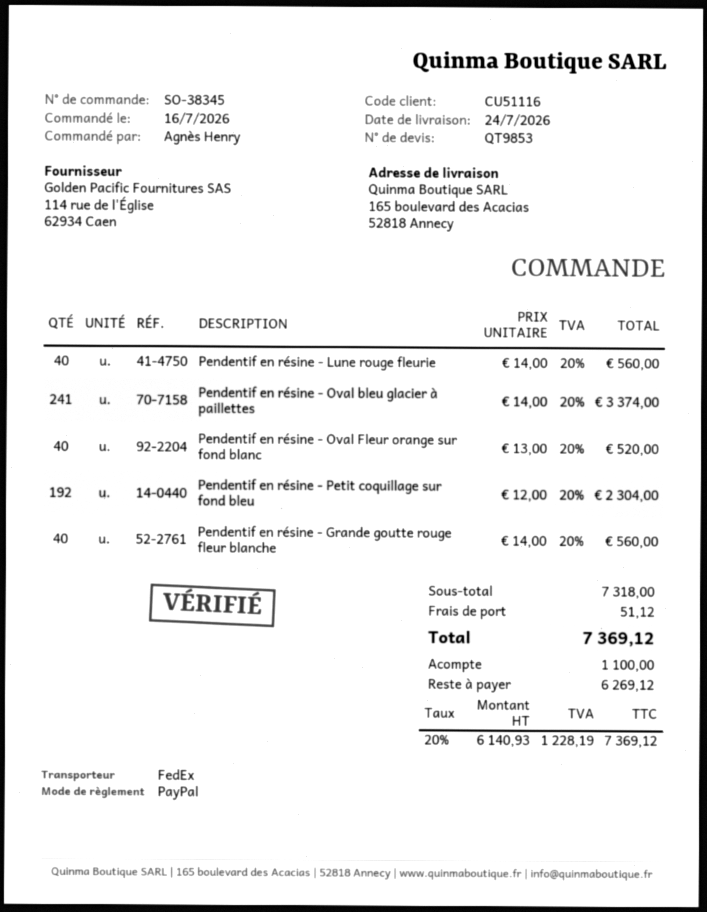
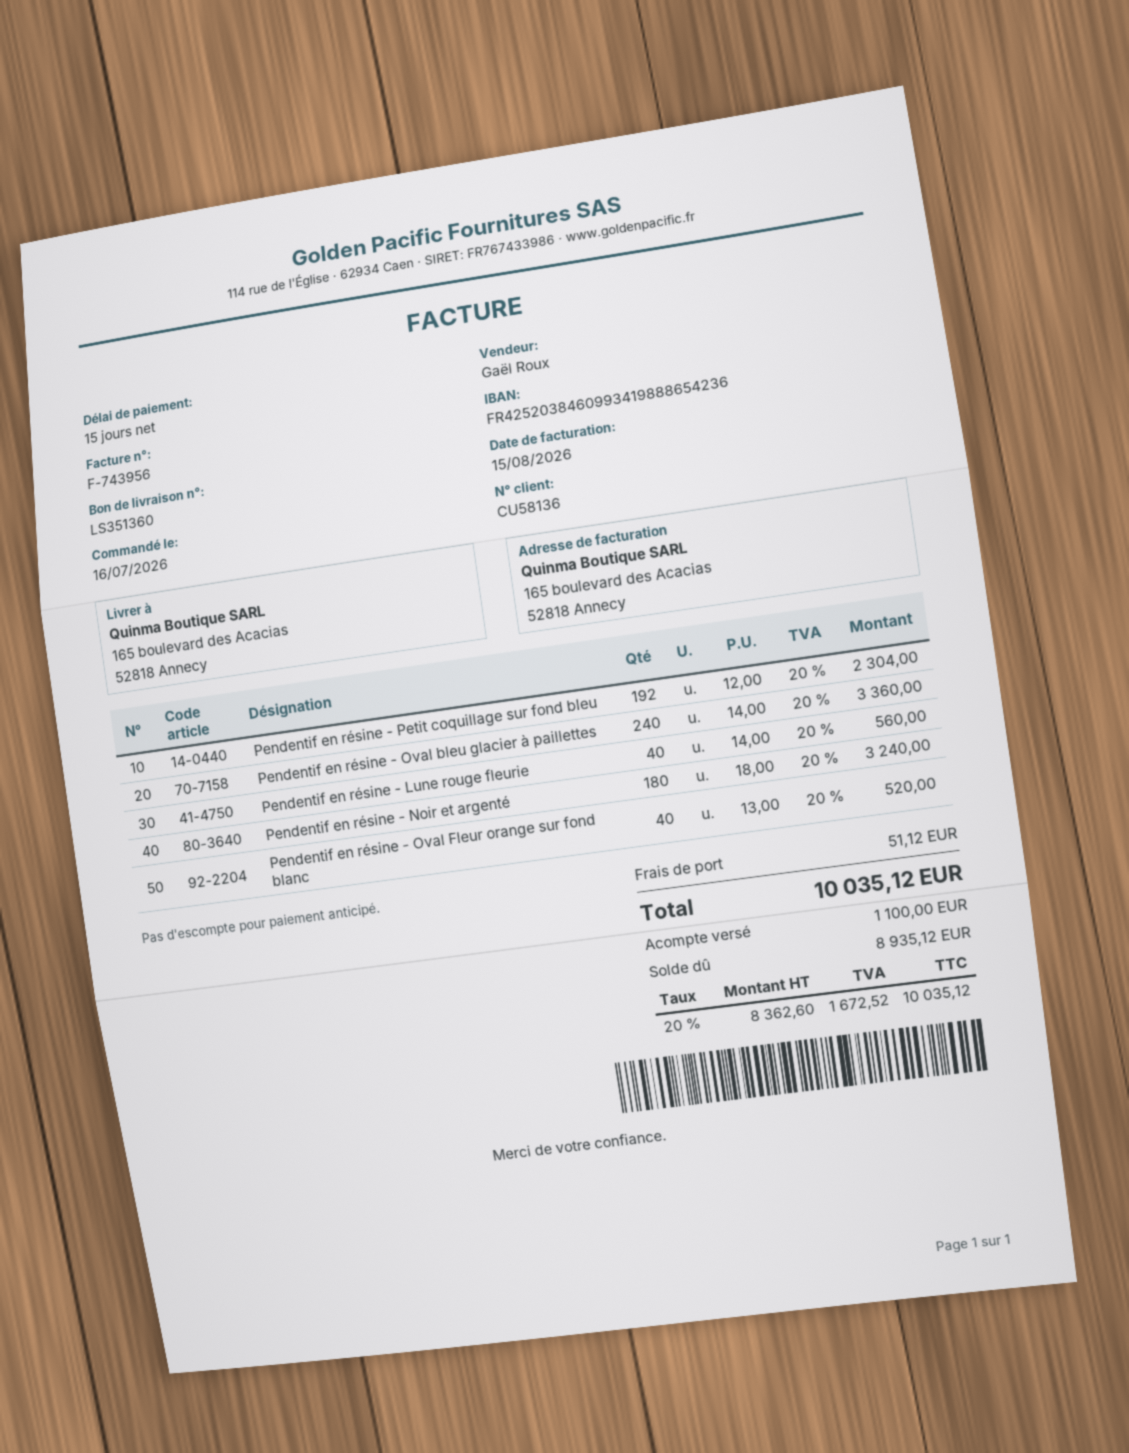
customer number: CU51116 -> CU58136
Pendentif en résine - Oval bleu glacier à paillettes: 241 x 14.00 = 3374.00 -> 240 x 14.00 = 3360.00
Pendentif en résine - Grande goutte rouge fleur blanche: 40 x 14.00 = 560.00 -> none
Pendentif en résine - Noir et argenté: none -> 180 x 18.00 = 3240.00
net: 6140.93 -> 8362.60
tax: 20% = 1228.19 -> 20% = 1672.52
total: 7369.12 -> 10035.12
balance: 6269.12 -> 8935.12

